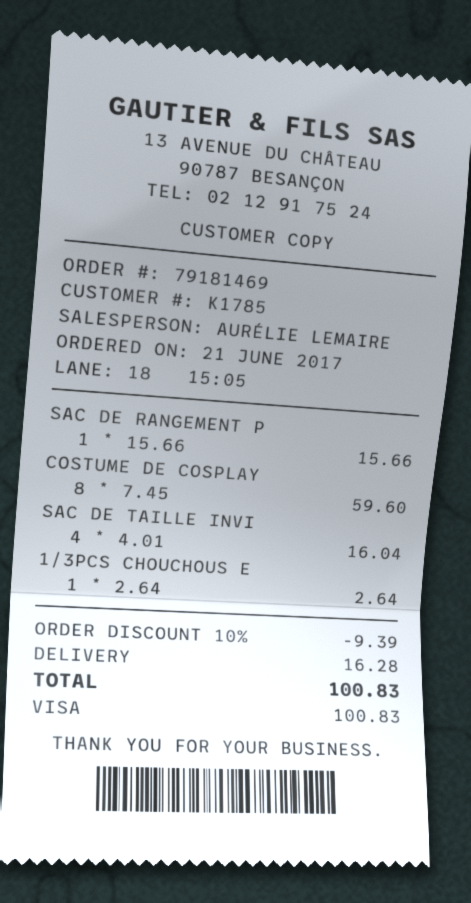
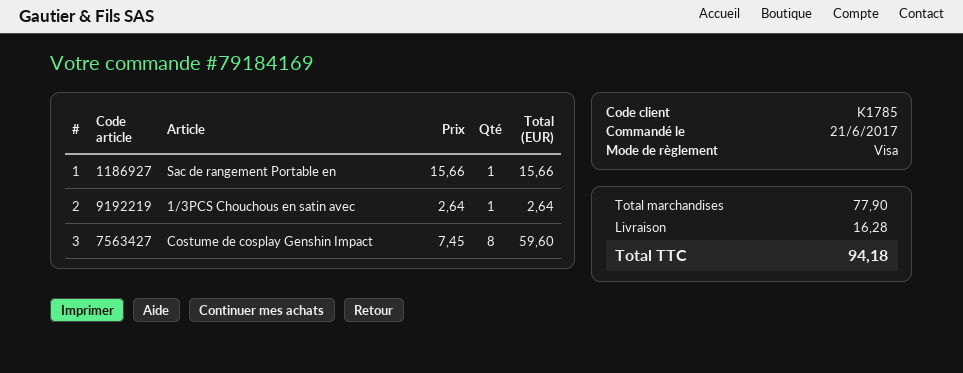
order number: 79181469 -> 79184169
SAC DE TAILLE INVI: 4 x 4.01 = 16.04 -> none
discount: 10% = 9.39 -> none
total: 100.83 -> 94.18

